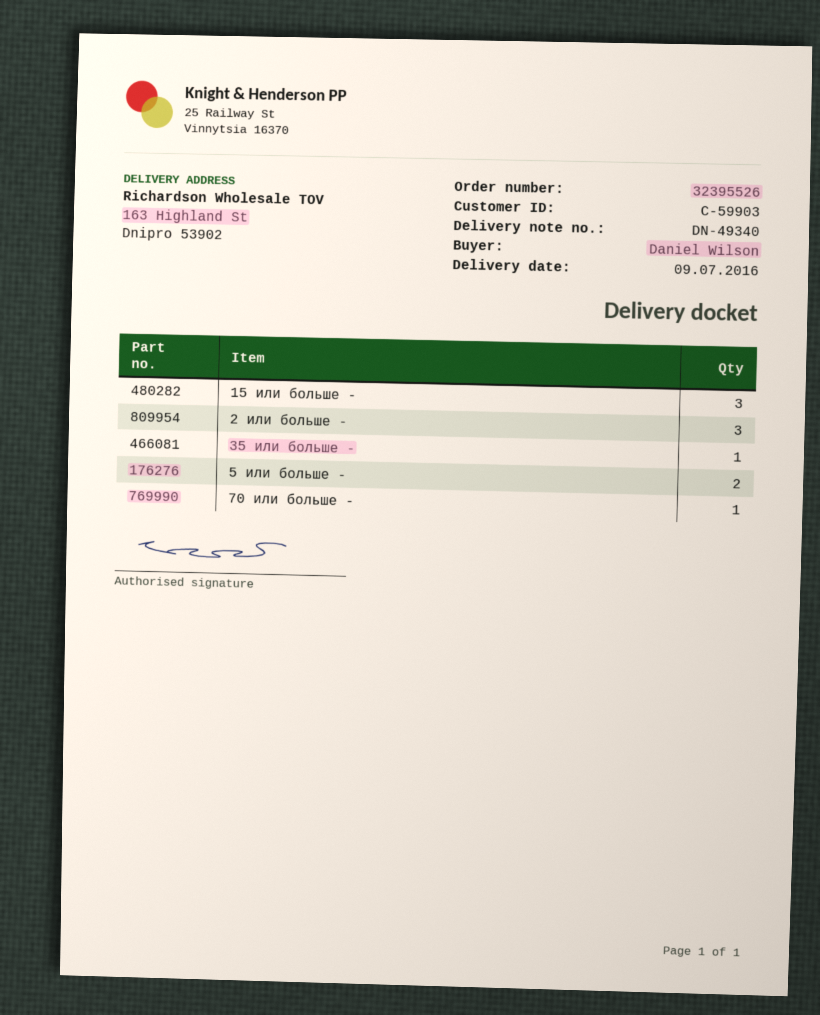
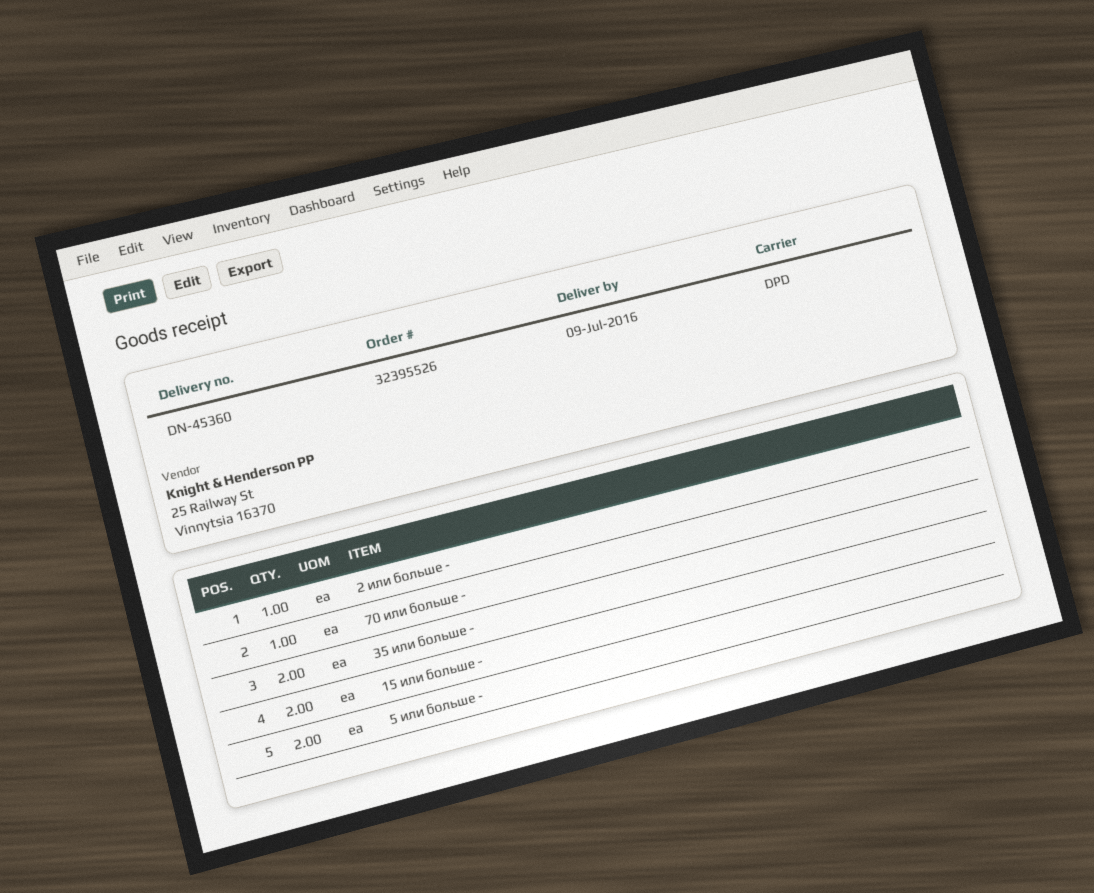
delivery note number: DN-49340 -> DN-45360
15 или больше -: 3 -> 2
2 или больше -: 3 -> 1
35 или больше -: 1 -> 2

